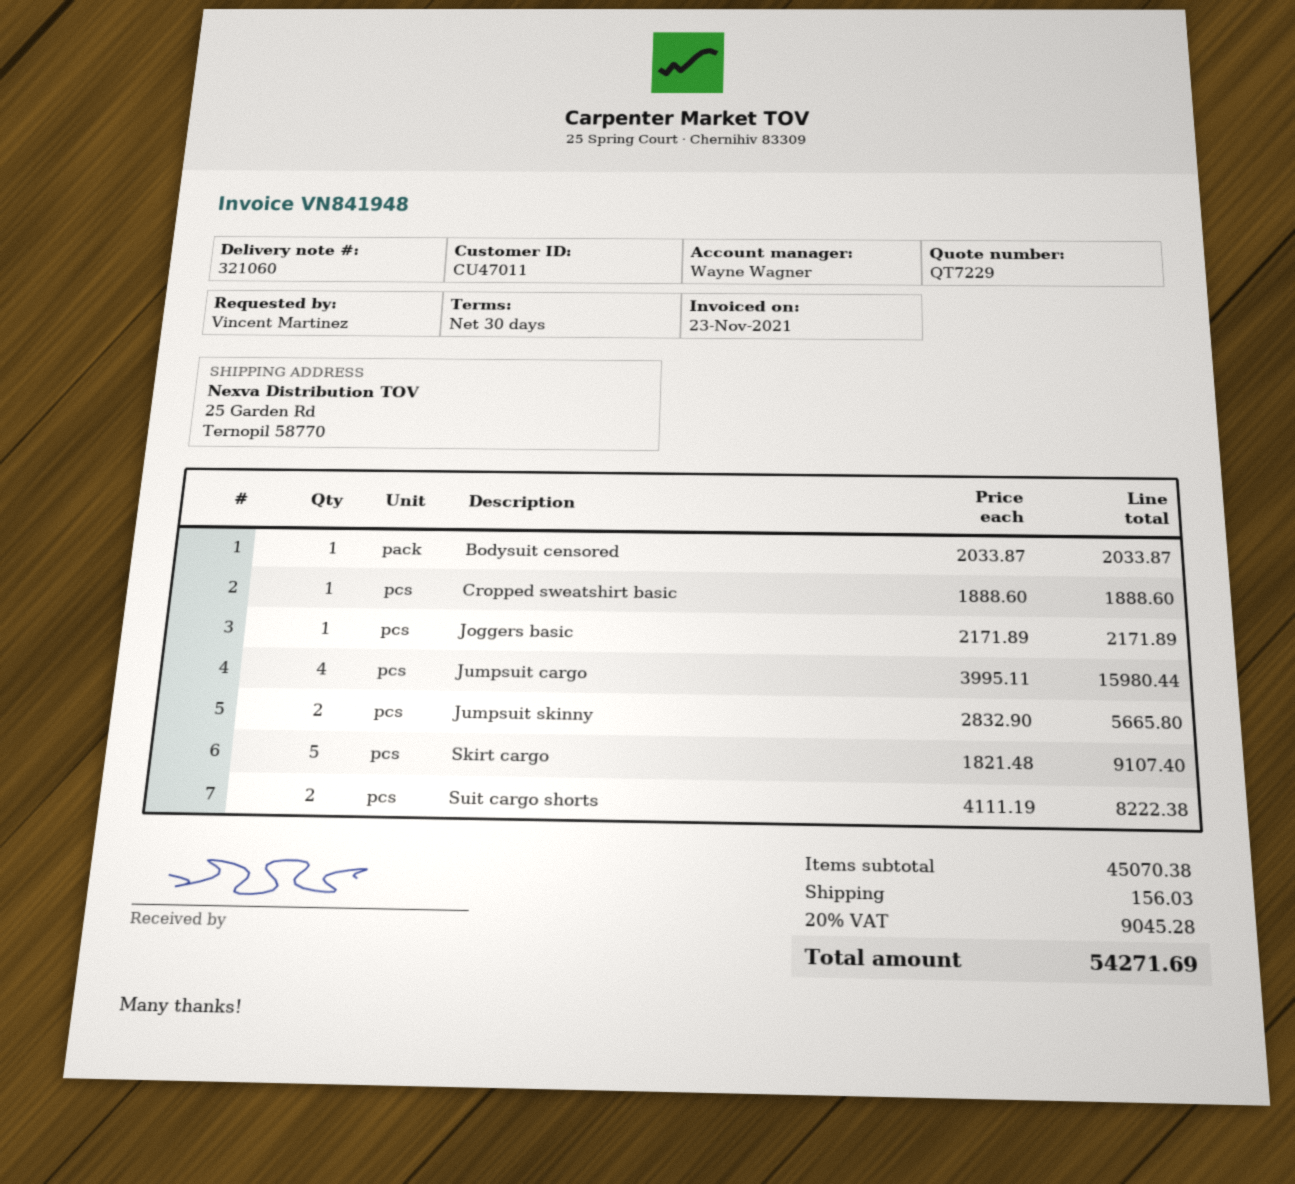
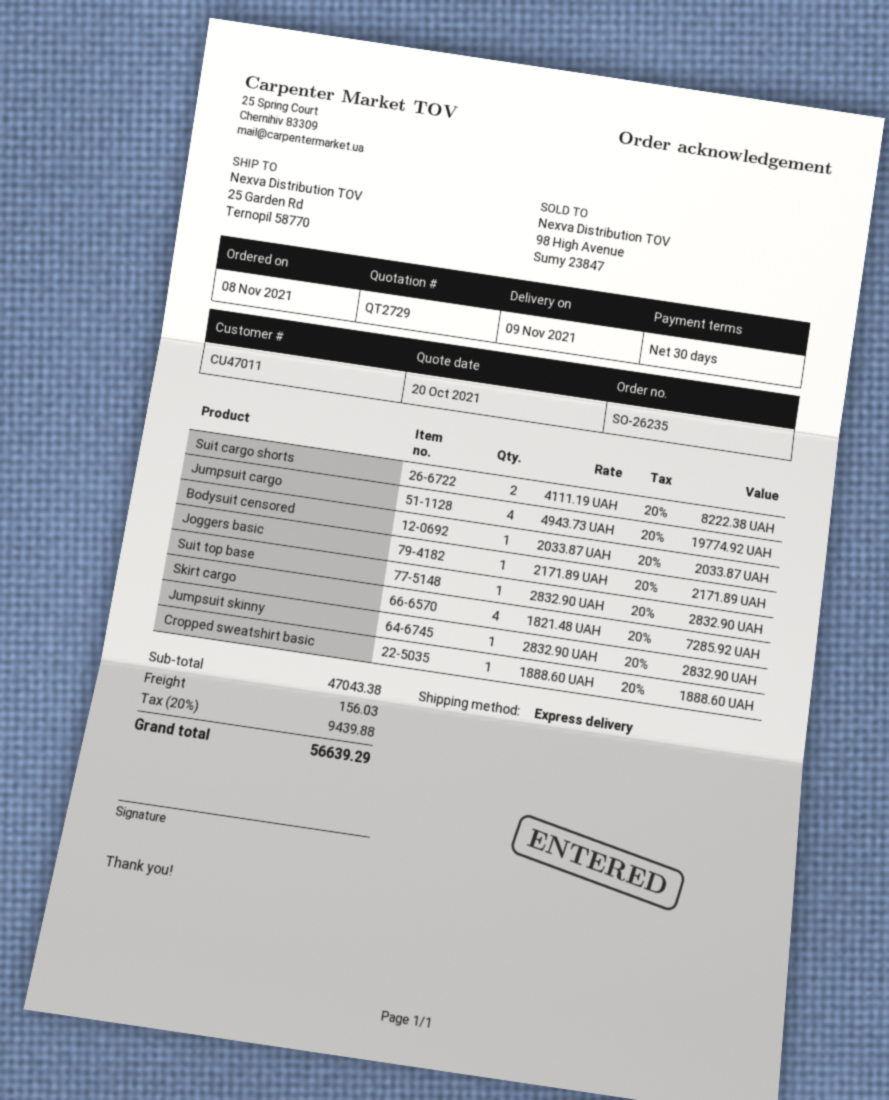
quote number: QT7229 -> QT2729
Jumpsuit cargo: 4 x 3995.11 = 15980.44 -> 4 x 4943.73 = 19774.92
Jumpsuit skinny: 2 x 2832.90 = 5665.80 -> 1 x 2832.90 = 2832.90
Skirt cargo: 5 x 1821.48 = 9107.40 -> 4 x 1821.48 = 7285.92
Suit top base: none -> 1 x 2832.90 = 2832.90
subtotal: 45070.38 -> 47043.38
tax: 20% = 9045.28 -> 20% = 9439.88
total: 54271.69 -> 56639.29

